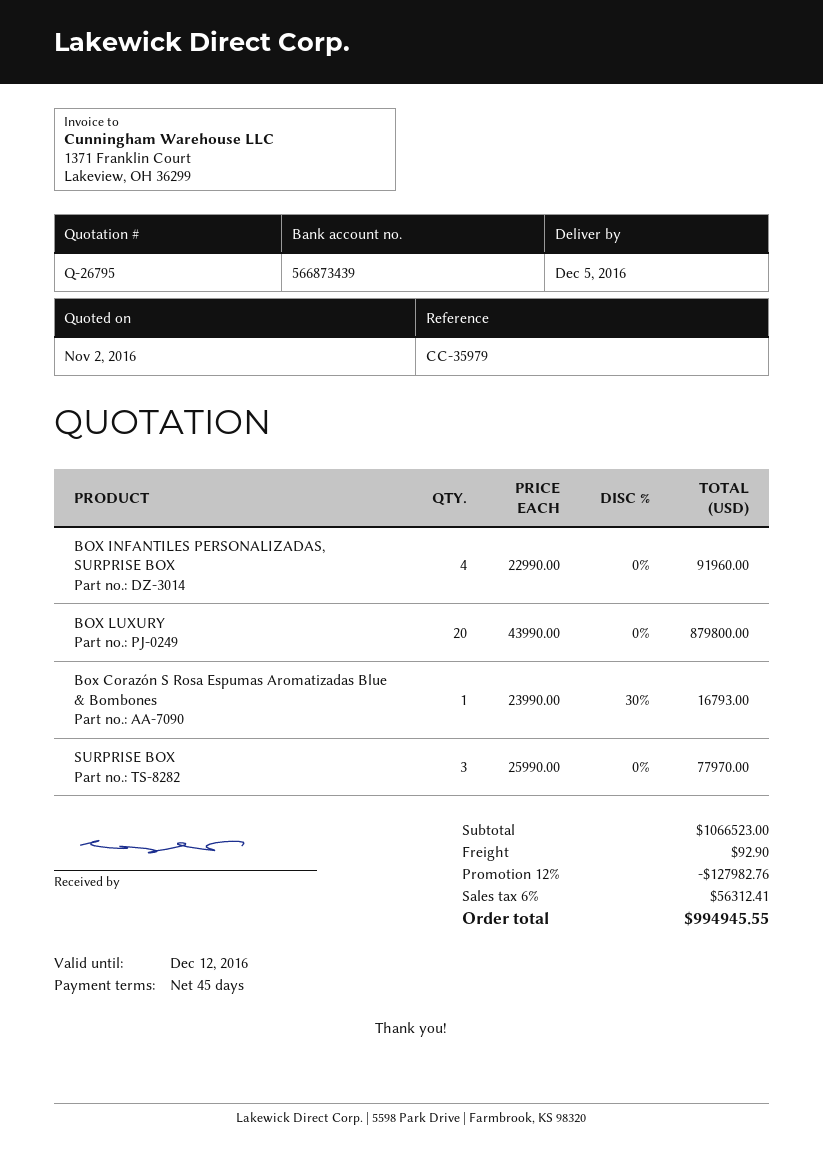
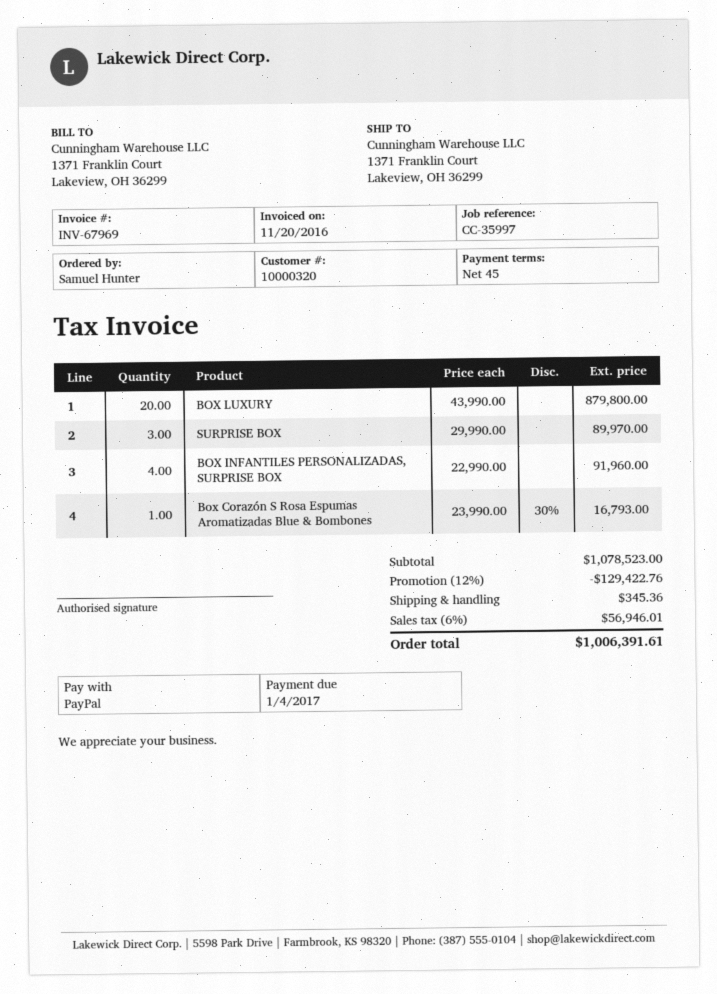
reference: CC-35979 -> CC-35997
SURPRISE BOX: 3 x 25990.00 = 77970.00 -> 3 x 29990.00 = 89970.00
subtotal: 1066523.00 -> 1078523.00
discount: 12% = 127982.76 -> 12% = 129422.76
shipping: 92.90 -> 345.36
tax: 6% = 56312.41 -> 6% = 56946.01
total: 994945.55 -> 1006391.61

